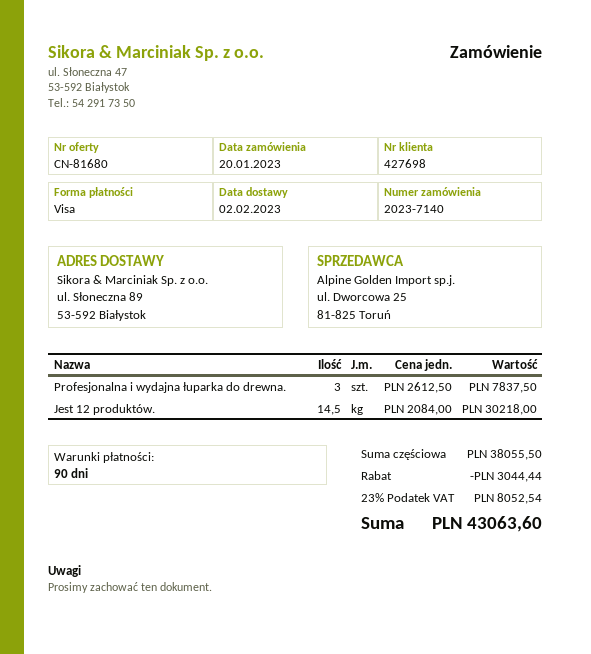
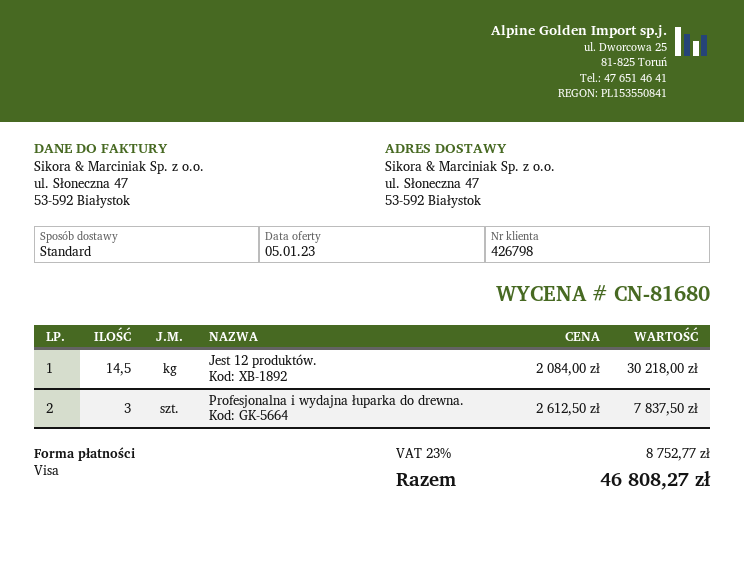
customer number: 427698 -> 426798
ship to: ul. Słoneczna 89, 53-592 Białystok -> ul. Słoneczna 47, 53-592 Białystok
discount: 3044.44 -> none
tax: 23% = 8052.54 -> 23% = 8752.77
total: 43063.60 -> 46808.27

